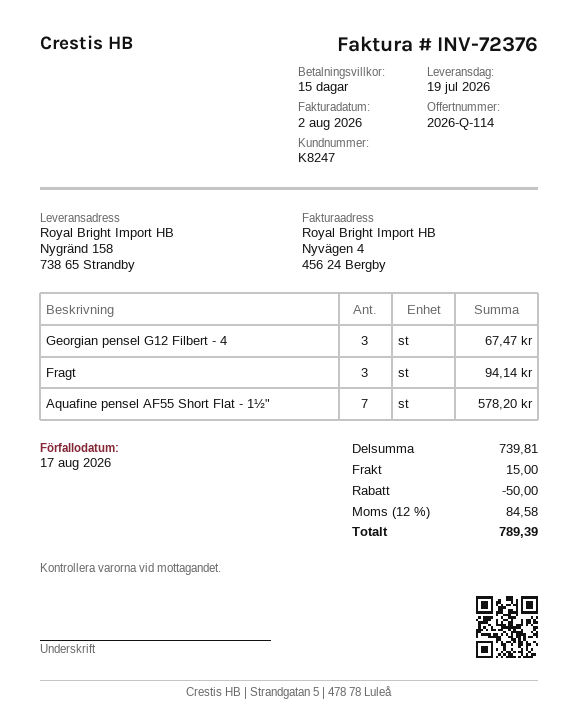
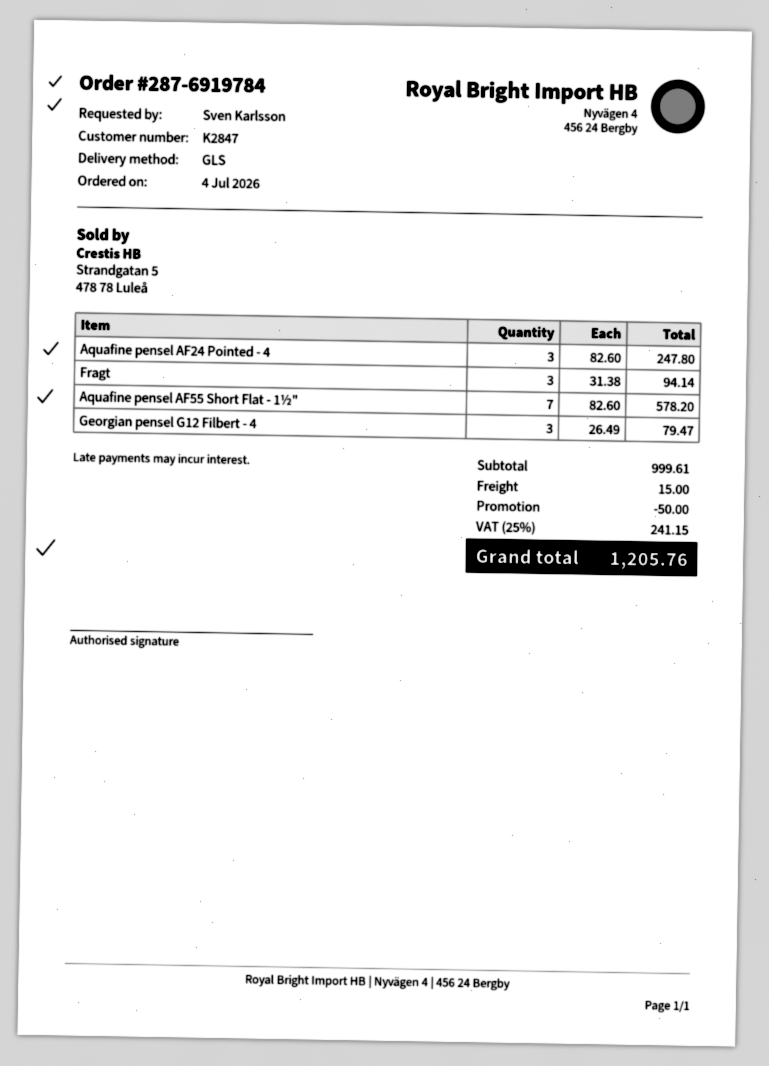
customer number: K8247 -> K2847
Georgian pensel G12 Filbert - 4: 3 for 67.47 -> 3 for 79.47
Aquafine pensel AF24 Pointed - 4: none -> 3 for 247.80
subtotal: 739.81 -> 999.61
tax: 12% = 84.58 -> 25% = 241.15
total: 789.39 -> 1205.76

